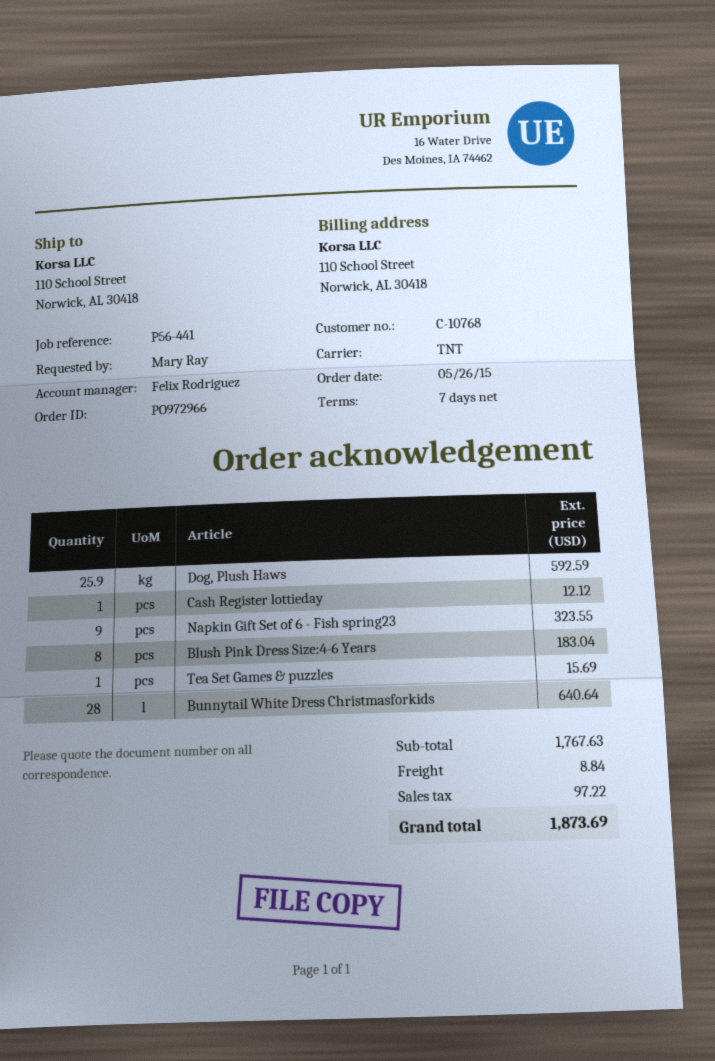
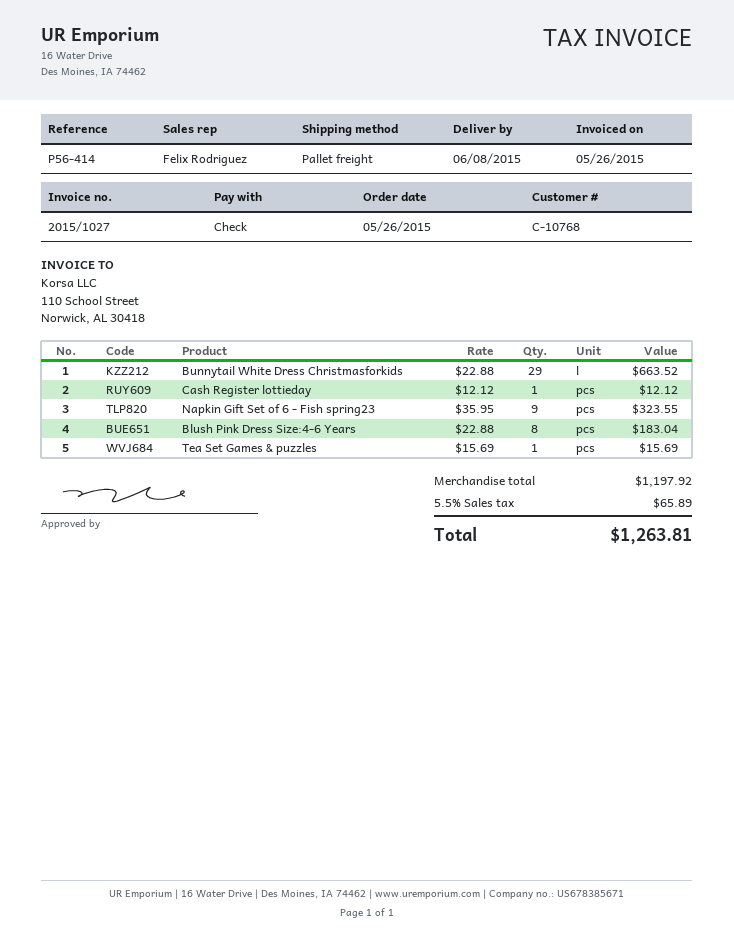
reference: P56-441 -> P56-414
shipping method: TNT -> pallet freight
Dog, Plush Haws: 25.9 for 592.59 -> none
Bunnytail White Dress Christmasforkids: 28 for 640.64 -> 29 for 663.52
subtotal: 1767.63 -> 1197.92
shipping: 8.84 -> none
tax: 97.22 -> 65.89
total: 1873.69 -> 1263.81

